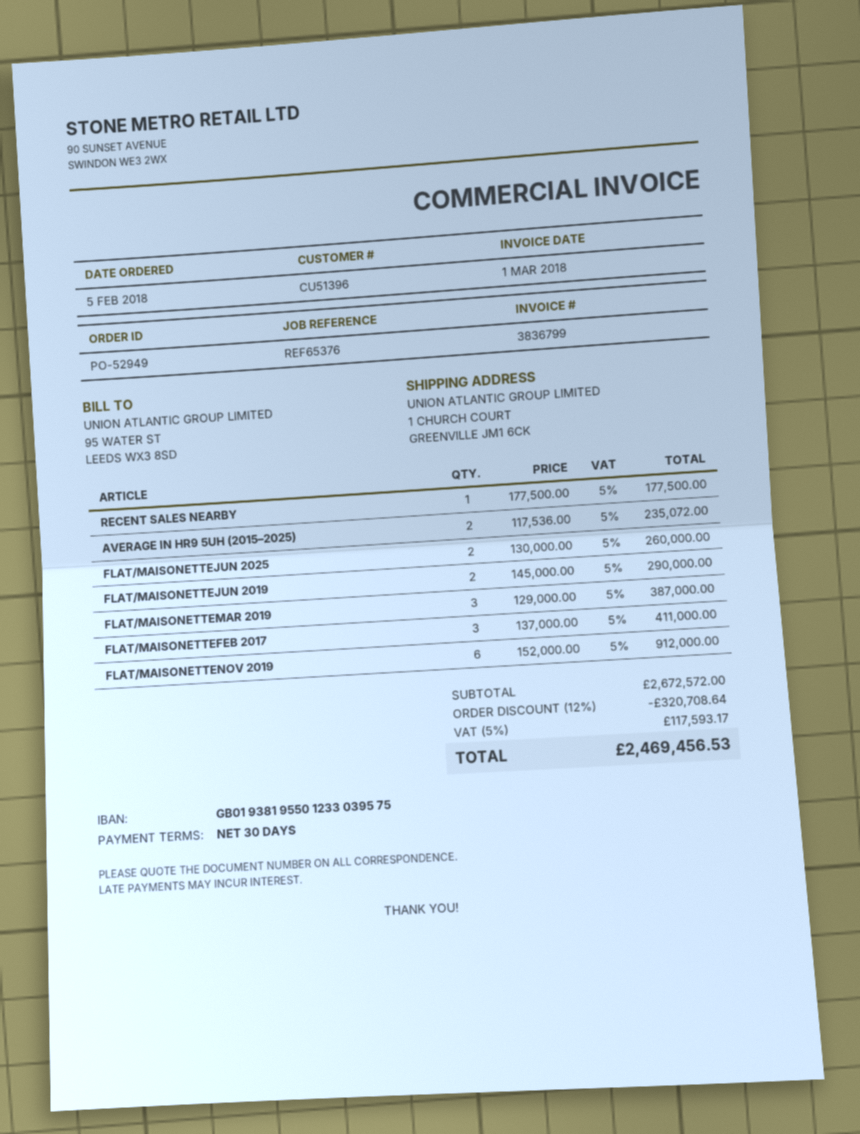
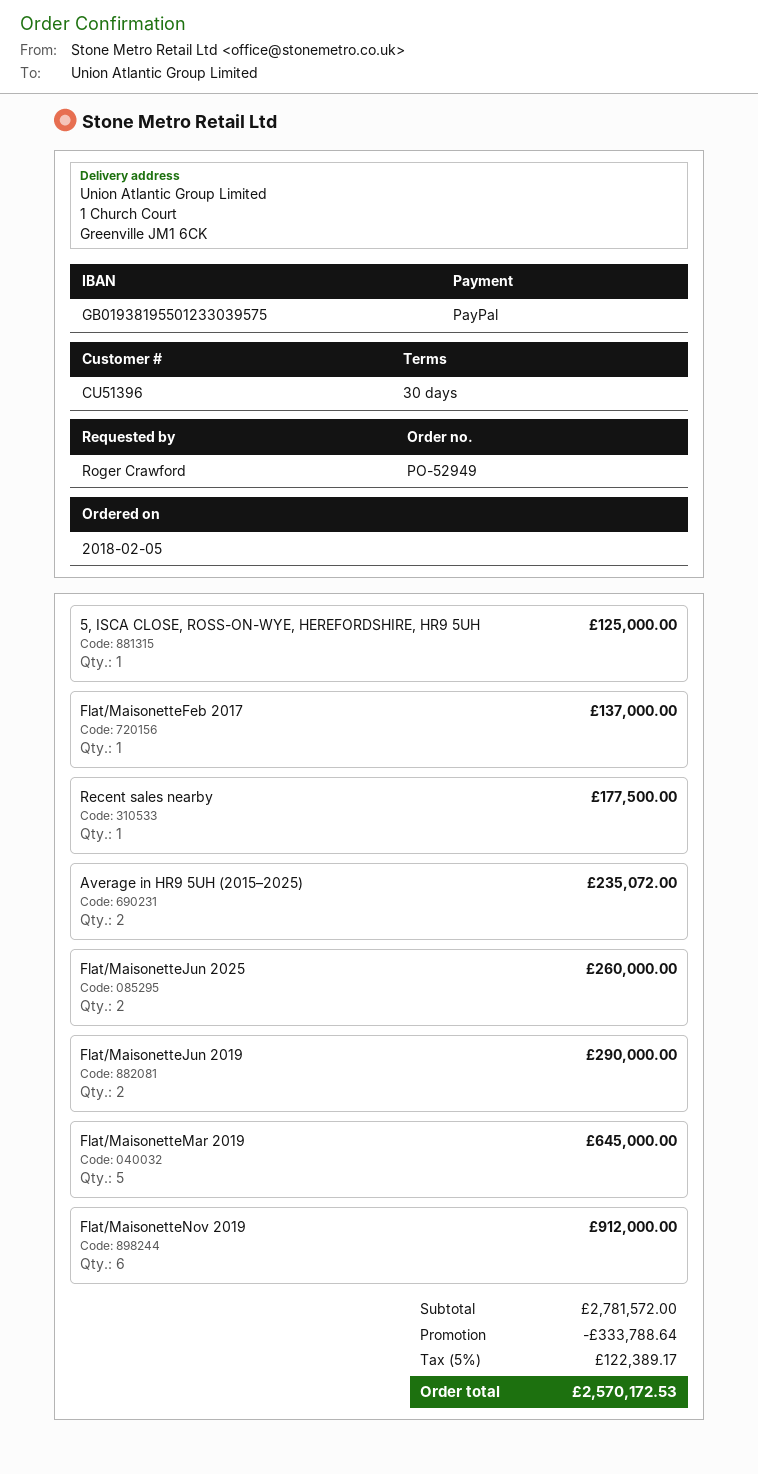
FLAT/MAISONETTEMAR 2019: 3 for 387000.00 -> 5 for 645000.00
FLAT/MAISONETTEFEB 2017: 3 for 411000.00 -> 1 for 137000.00
5, ISCA CLOSE, ROSS-ON-WYE, HEREFORDSHIRE, HR9 5UH: none -> 1 for 125000.00
subtotal: 2672572.00 -> 2781572.00
discount: 320708.64 -> 333788.64
tax: 5% = 117593.17 -> 5% = 122389.17
total: 2469456.53 -> 2570172.53

